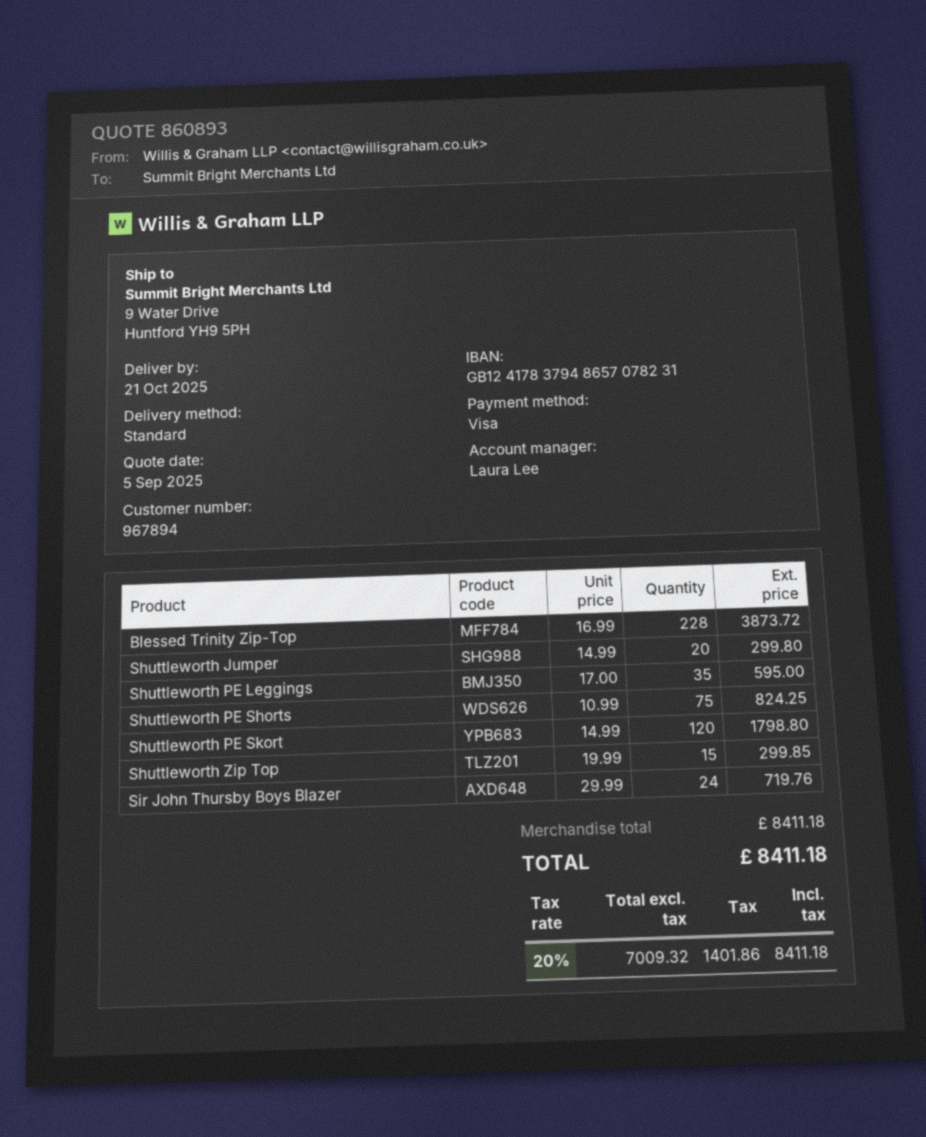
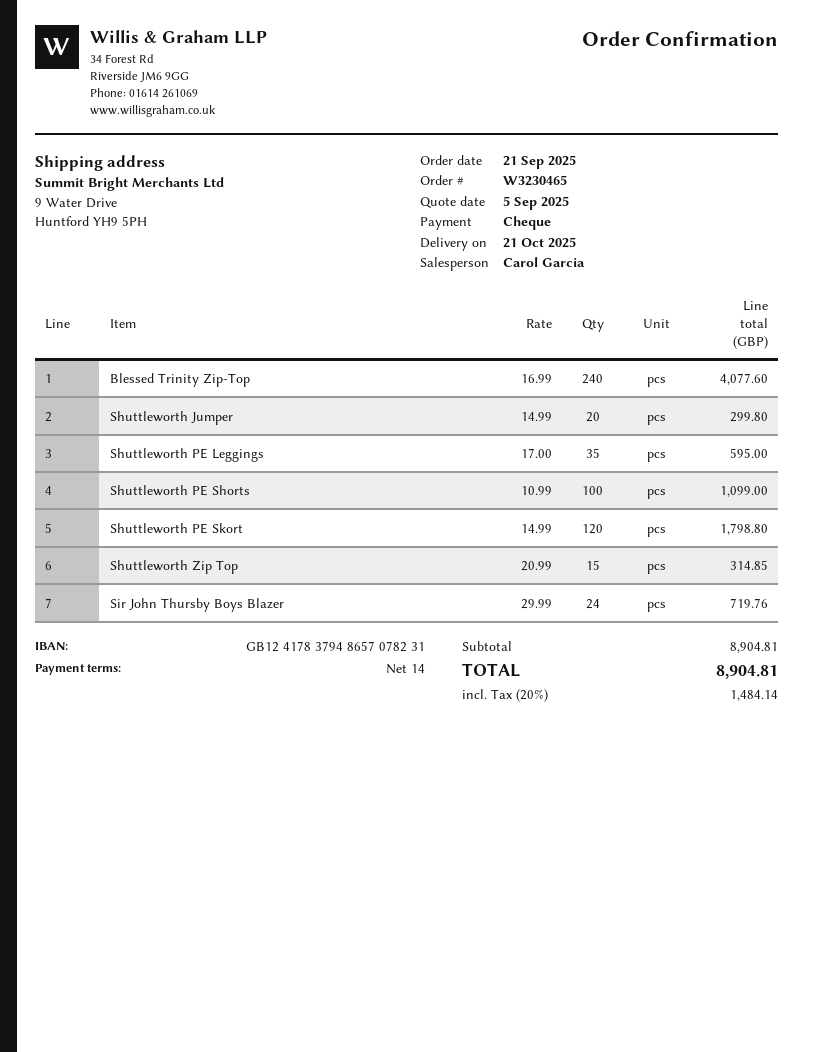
sales rep: Laura Lee -> Carol Garcia
payment method: Visa -> cheque
Blessed Trinity Zip-Top: 228 x 16.99 = 3873.72 -> 240 x 16.99 = 4077.60
Shuttleworth PE Shorts: 75 x 10.99 = 824.25 -> 100 x 10.99 = 1099.00
Shuttleworth Zip Top: 15 x 19.99 = 299.85 -> 15 x 20.99 = 314.85
subtotal: 8411.18 -> 8904.81
tax: 20% = 1401.86 -> 20% = 1484.14
total: 8411.18 -> 8904.81

